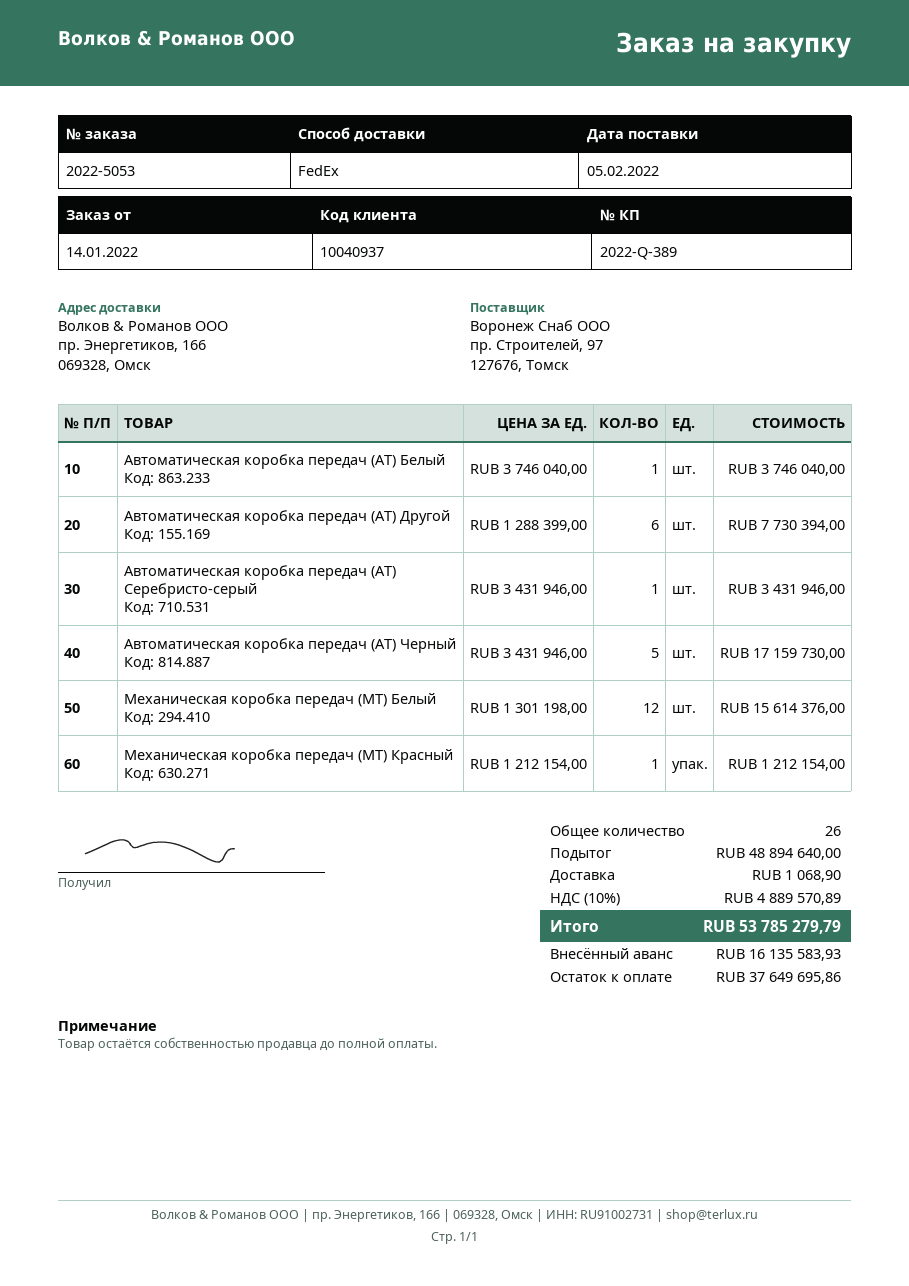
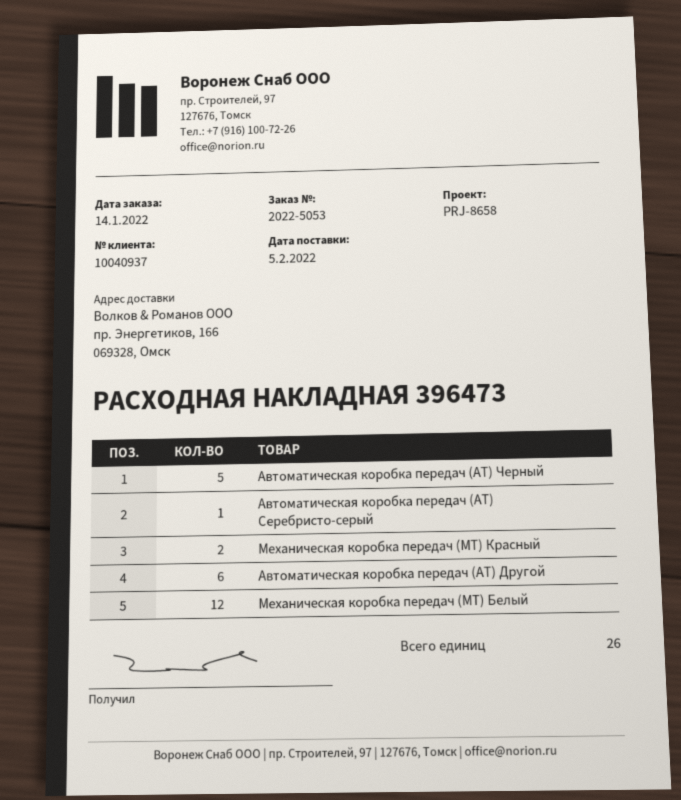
Автоматическая коробка передач (АТ) Белый: 1 -> none
Механическая коробка передач (МТ) Красный: 1 -> 2

